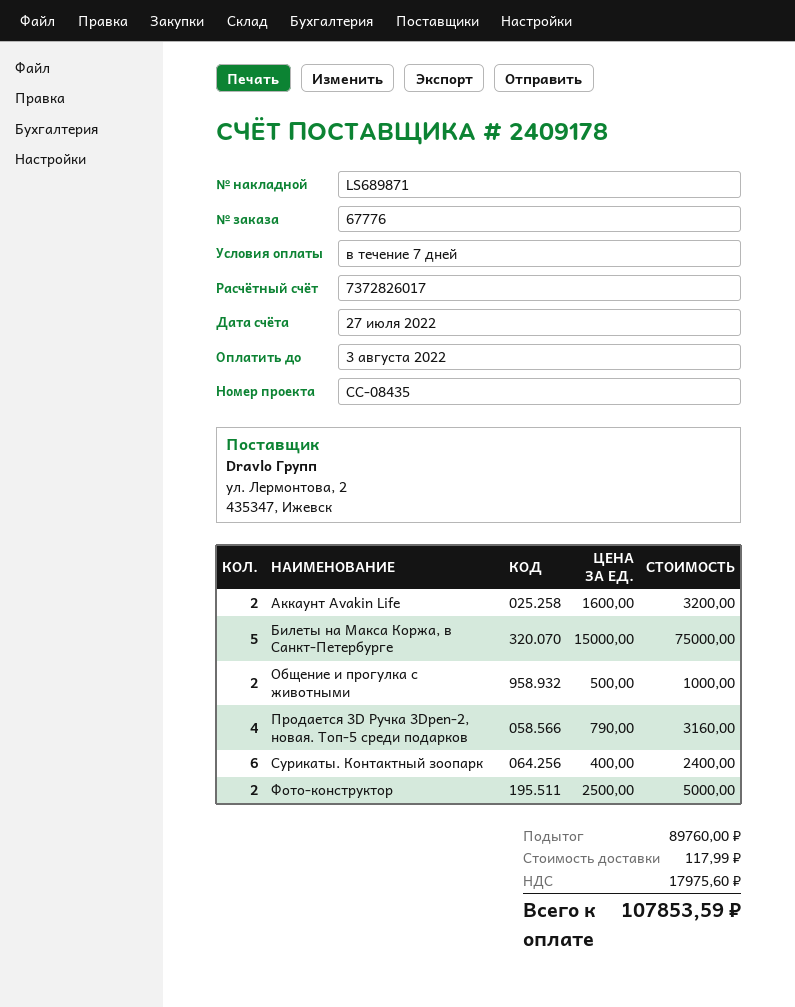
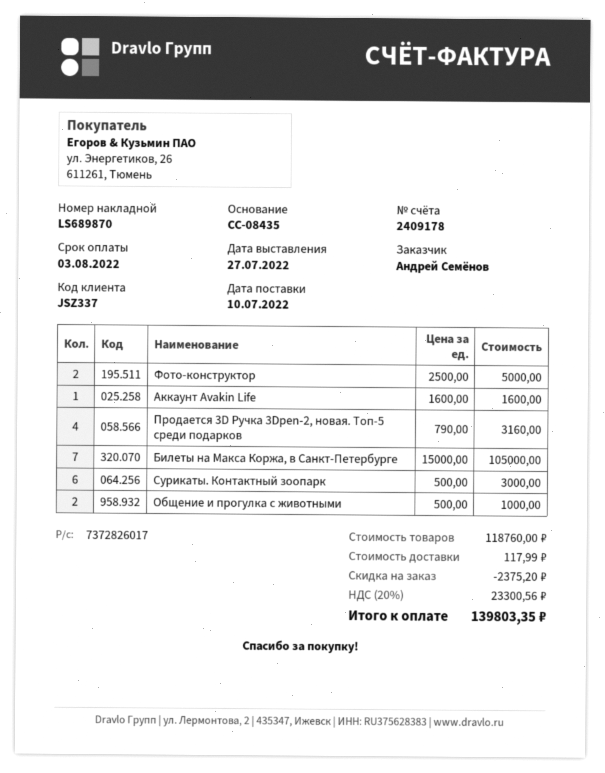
delivery note number: LS689871 -> LS689870
Аккаунт Avakin Life: 2 x 1600.00 = 3200.00 -> 1 x 1600.00 = 1600.00
Билеты на Макса Коржа, в Санкт-Петербурге: 5 x 15000.00 = 75000.00 -> 7 x 15000.00 = 105000.00
Сурикаты. Контактный зоопарк: 6 x 400.00 = 2400.00 -> 6 x 500.00 = 3000.00
subtotal: 89760.00 -> 118760.00
discount: none -> 2375.20
tax: 17975.60 -> 23300.56
total: 107853.59 -> 139803.35

